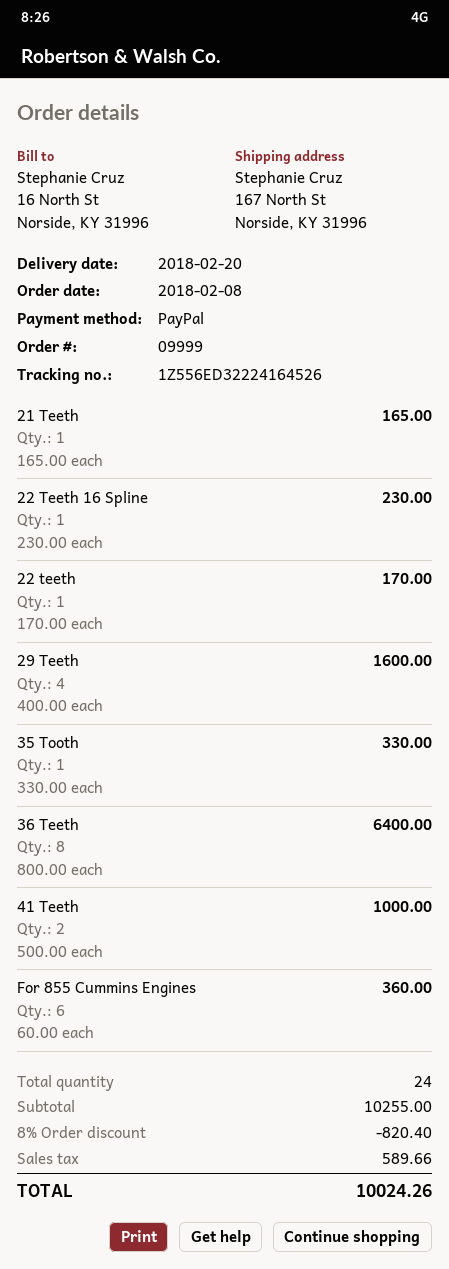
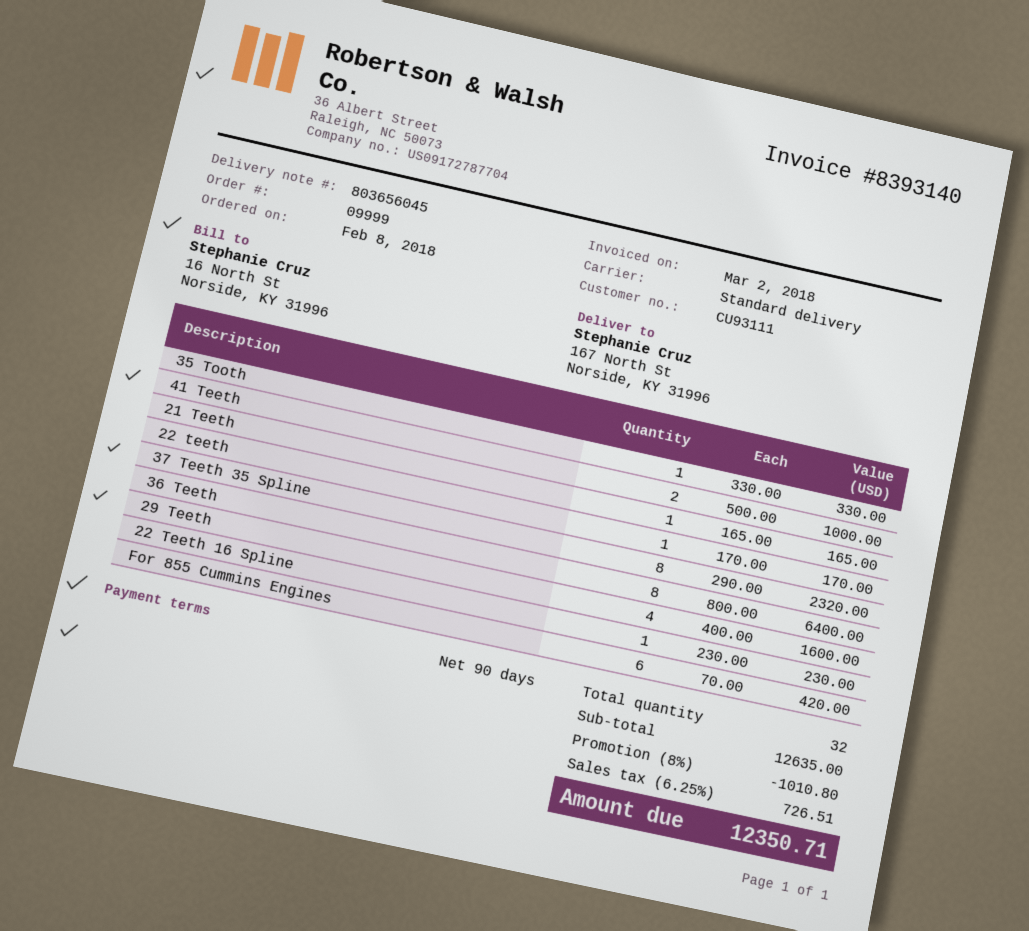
For 855 Cummins Engines: 6 x 60.00 = 360.00 -> 6 x 70.00 = 420.00
37 Teeth 35 Spline: none -> 8 x 290.00 = 2320.00
total quantity: 24 -> 32
subtotal: 10255.00 -> 12635.00
discount: 8% = 820.40 -> 8% = 1010.80
tax: 589.66 -> 726.51
total: 10024.26 -> 12350.71

